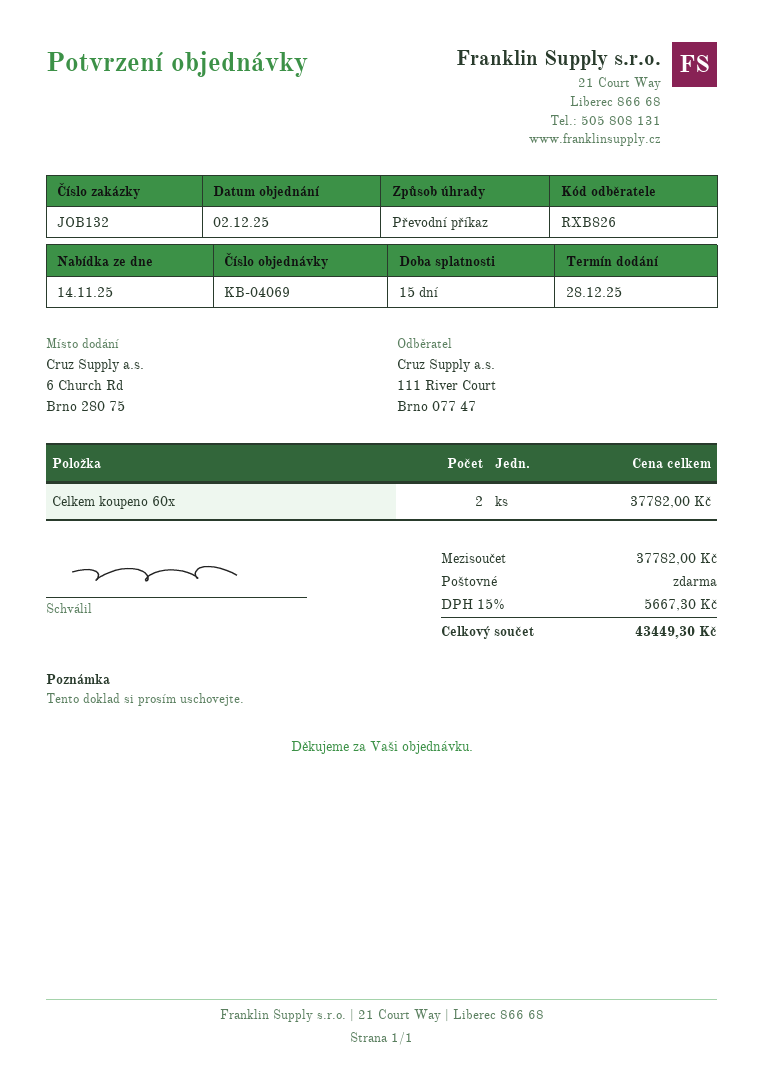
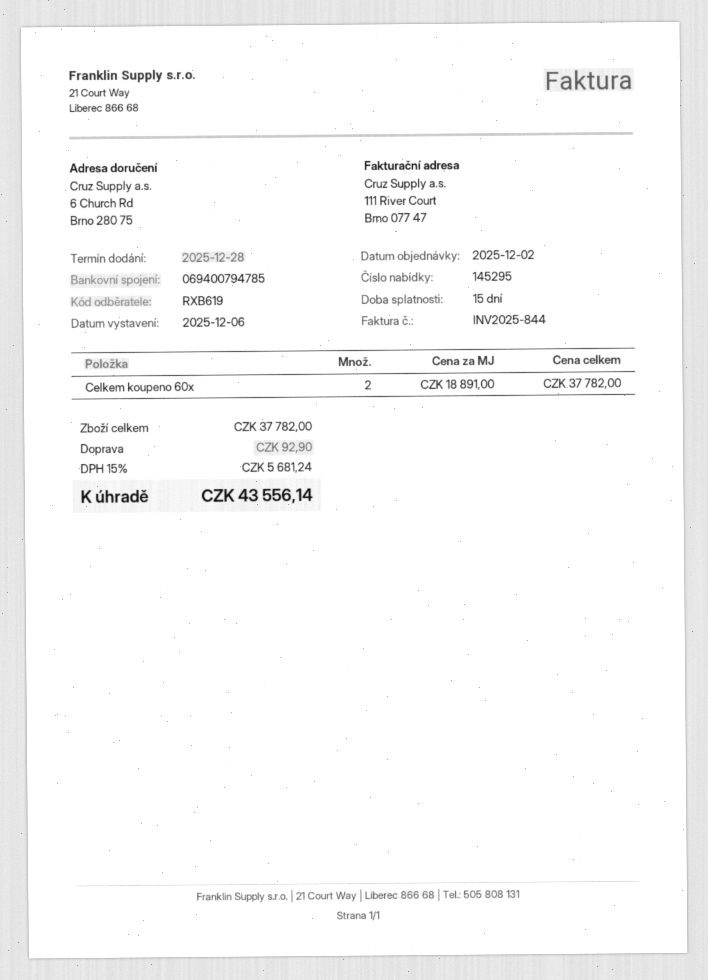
customer number: RXB826 -> RXB619
shipping: 0.00 -> 92.90
tax: 15% = 5667.30 -> 15% = 5681.24
total: 43449.30 -> 43556.14

